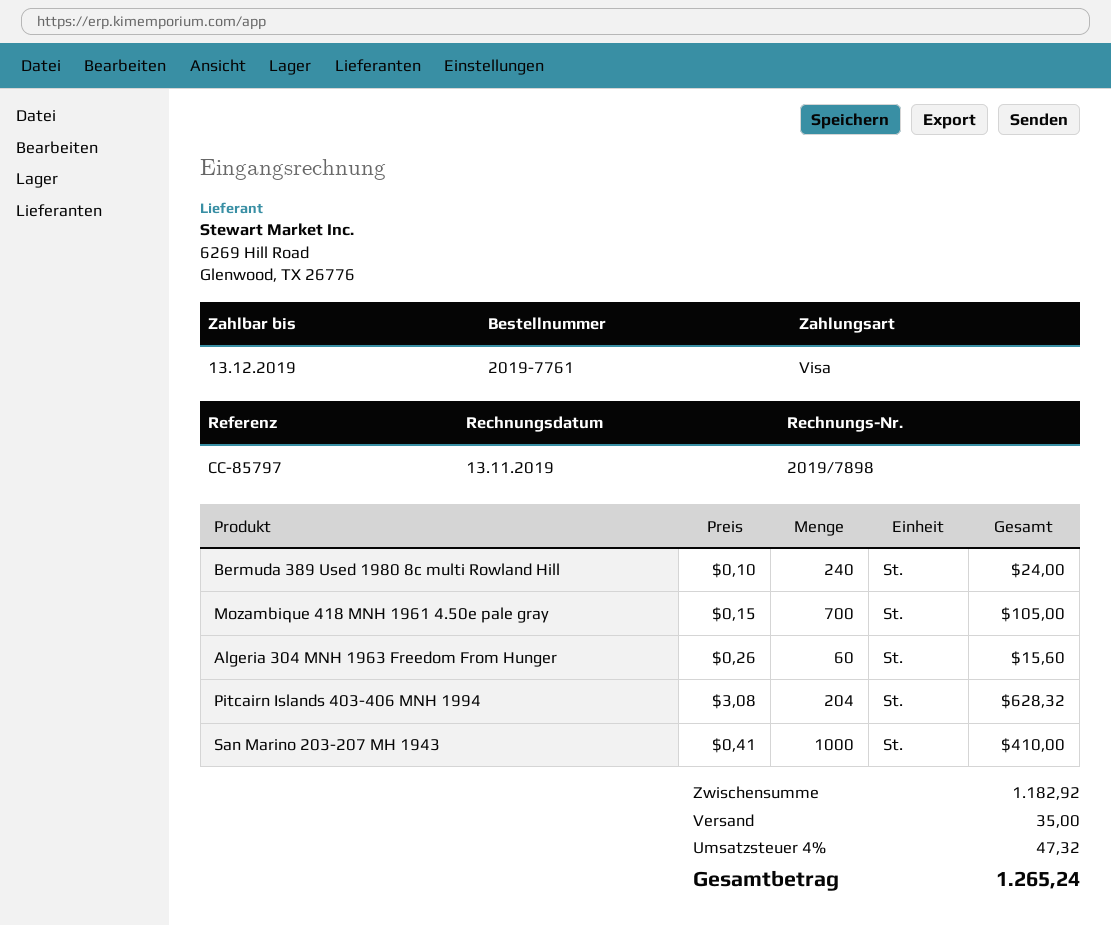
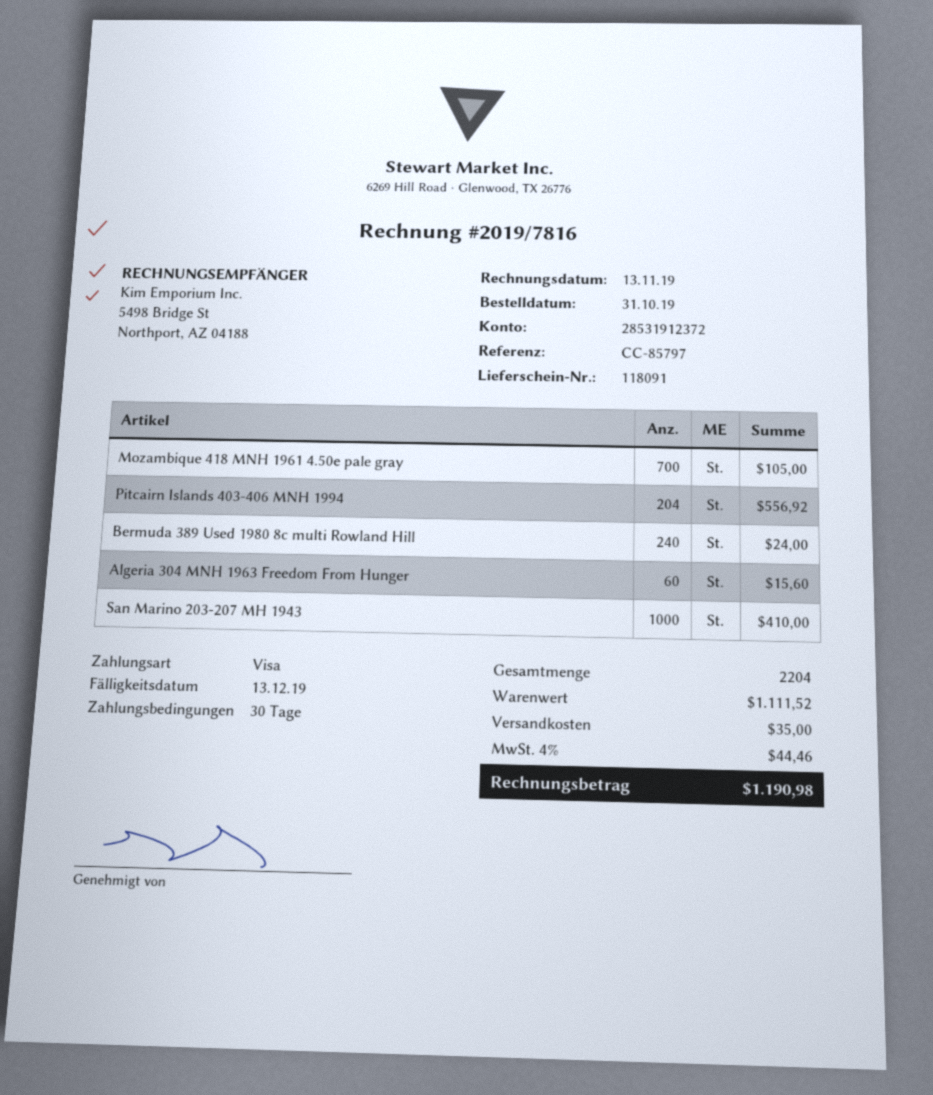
invoice number: 2019/7898 -> 2019/7816
Pitcairn Islands 403-406 MNH 1994: 204 for 628.32 -> 204 for 556.92
subtotal: 1182.92 -> 1111.52
tax: 4% = 47.32 -> 4% = 44.46
total: 1265.24 -> 1190.98

